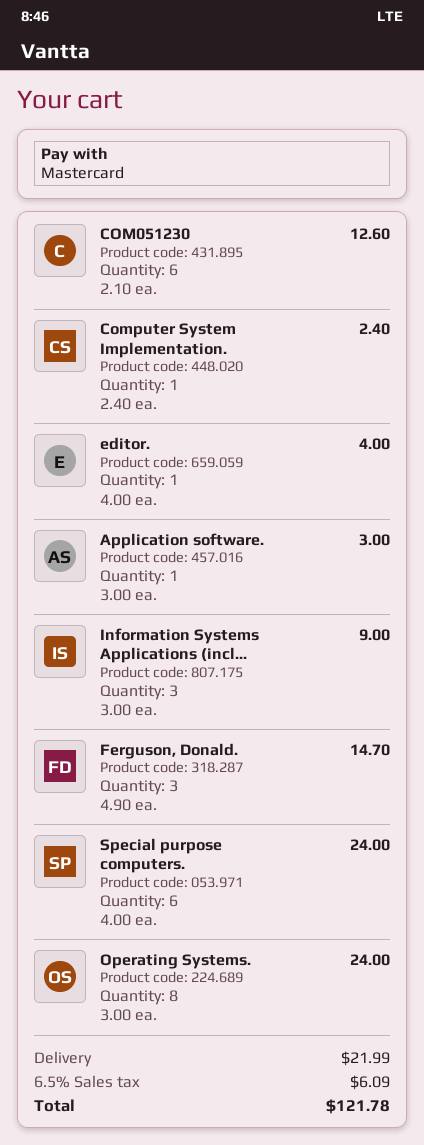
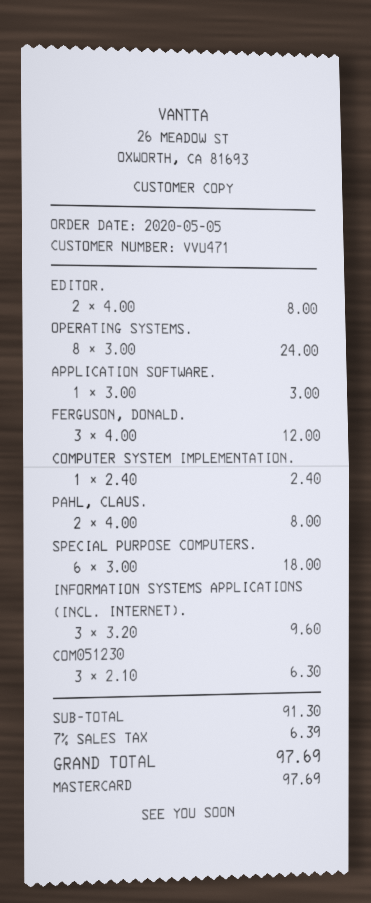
COM051230: 6 x 2.10 = 12.60 -> 3 x 2.10 = 6.30
editor.: 1 x 4.00 = 4.00 -> 2 x 4.00 = 8.00
Information Systems Applications (incl...: 3 x 3.00 = 9.00 -> 3 x 3.20 = 9.60
Ferguson, Donald.: 3 x 4.90 = 14.70 -> 3 x 4.00 = 12.00
Special purpose computers.: 6 x 4.00 = 24.00 -> 6 x 3.00 = 18.00
PAHL, CLAUS.: none -> 2 x 4.00 = 8.00
shipping: 21.99 -> none
tax: 6.5% = 6.09 -> 7% = 6.39
total: 121.78 -> 97.69

